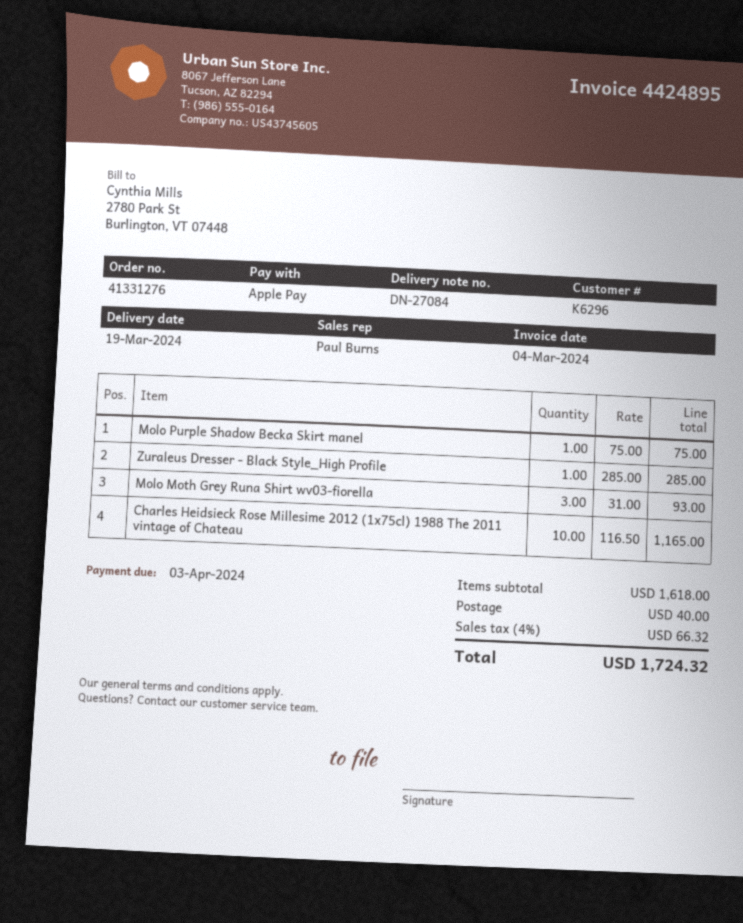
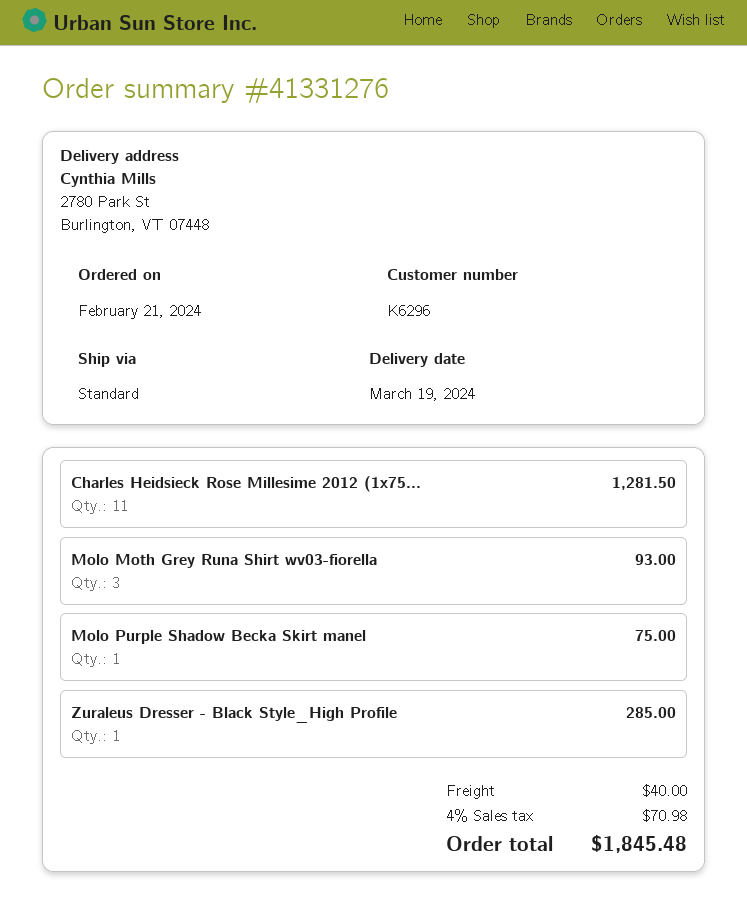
Charles Heidsieck Rose Millesime 2012 (1x75cl) 1988 The 2011 vintage of Chateau: 10 for 1165.00 -> 11 for 1281.50
tax: 4% = 66.32 -> 4% = 70.98
total: 1724.32 -> 1845.48

